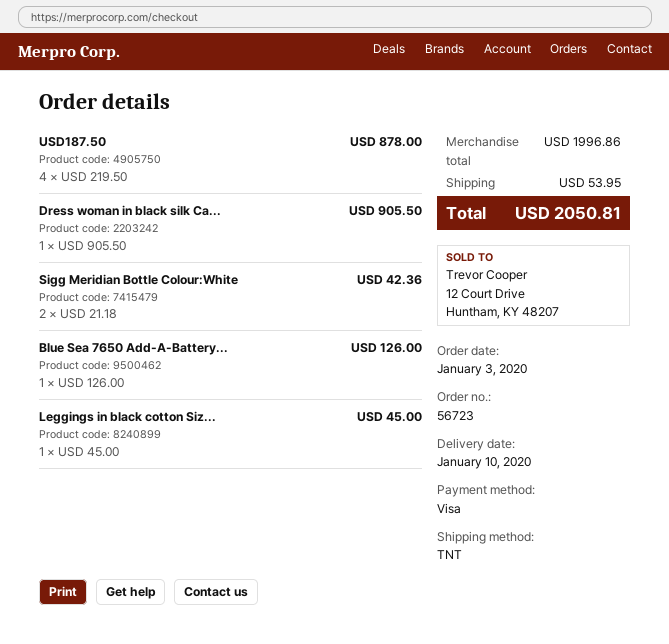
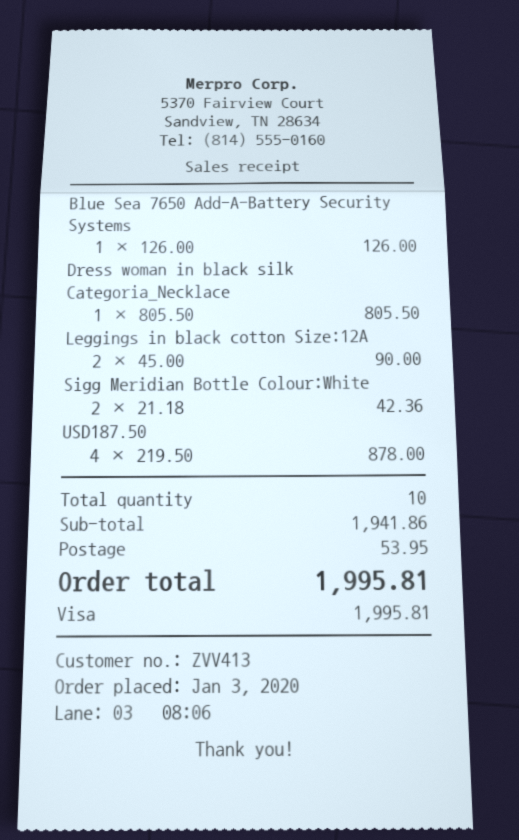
Dress woman in black silk Ca...: 1 x 905.50 = 905.50 -> 1 x 805.50 = 805.50
Leggings in black cotton Siz...: 1 x 45.00 = 45.00 -> 2 x 45.00 = 90.00
subtotal: 1996.86 -> 1941.86
total: 2050.81 -> 1995.81

